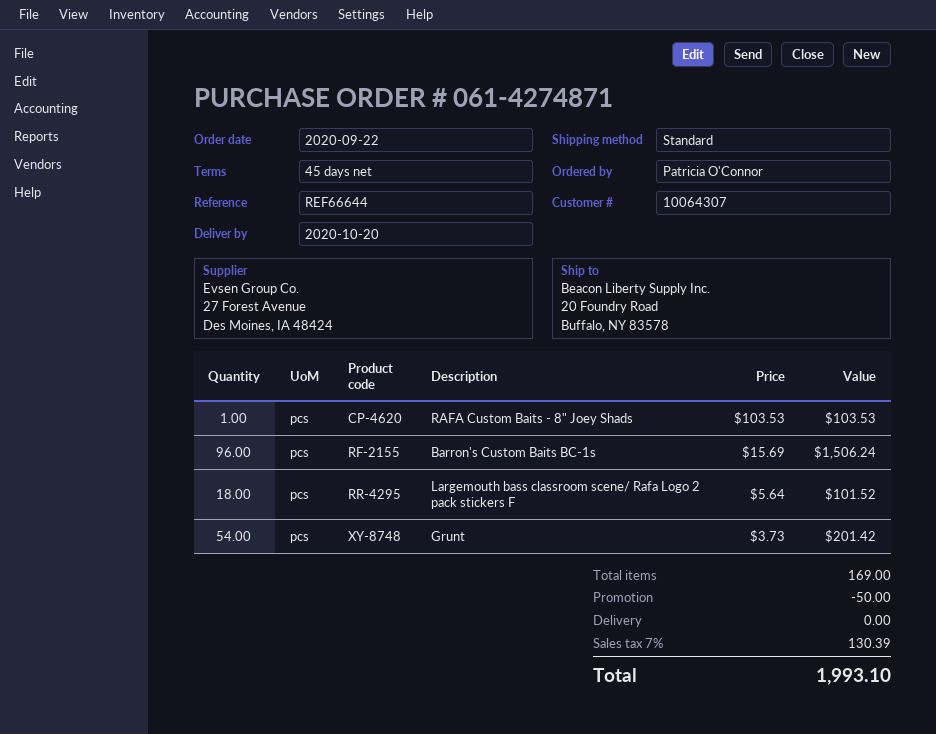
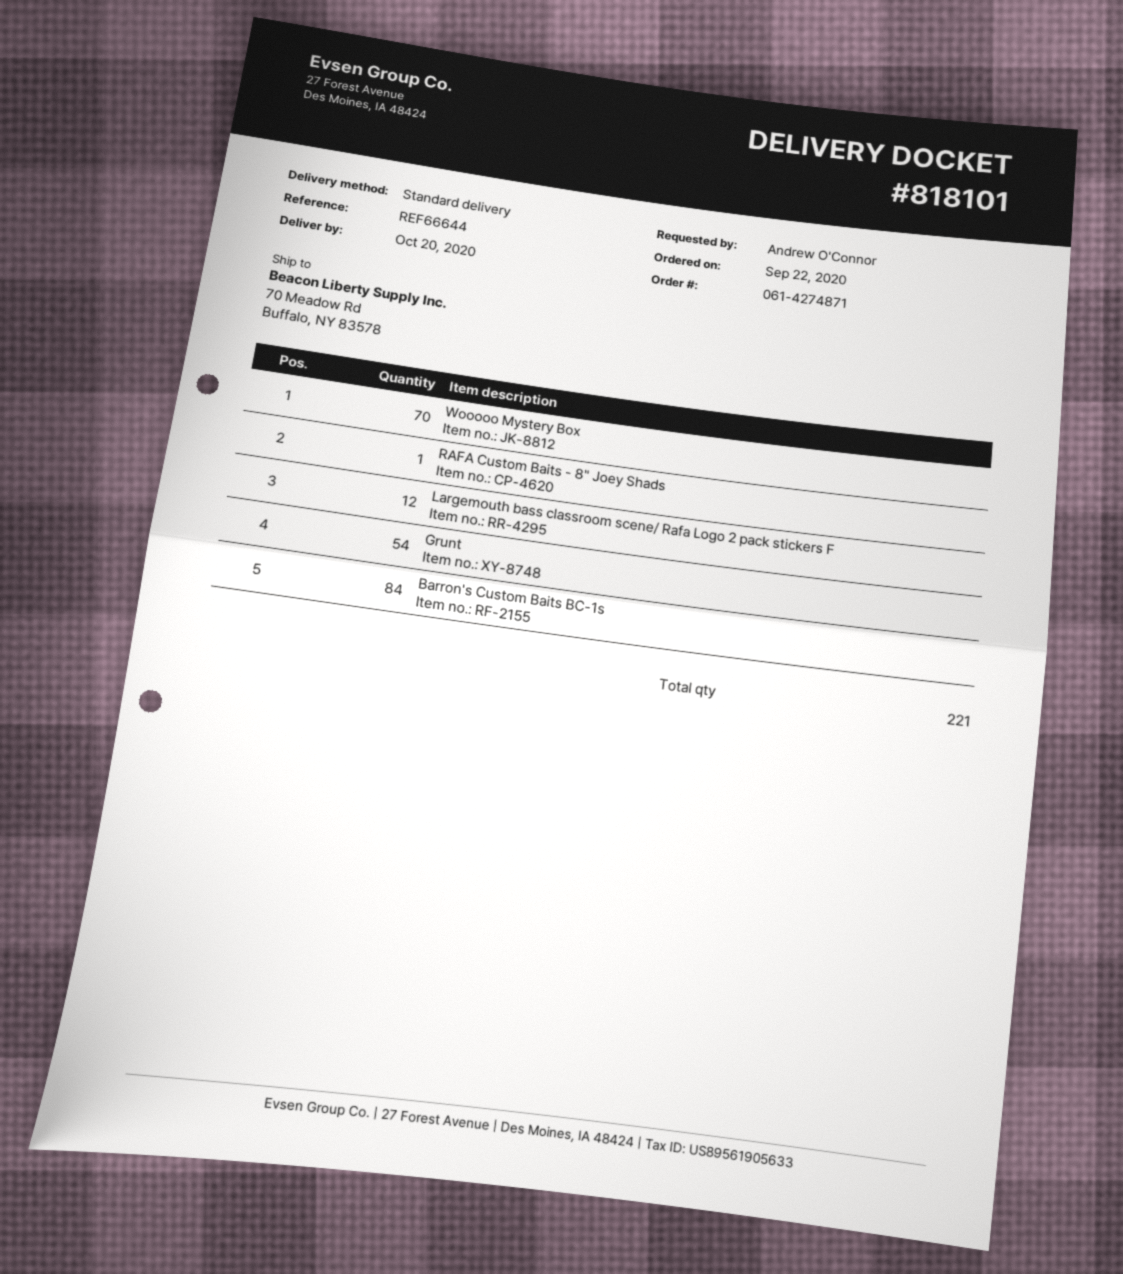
ordered by: Patricia O'Connor -> Andrew O'Connor
ship to: 20 Foundry Road, Buffalo, NY 83578 -> 70 Meadow Rd, Buffalo, NY 83578
Barron's Custom Baits BC-1s: 96 -> 84
Largemouth bass classroom scene/ Rafa Logo 2 pack stickers F: 18 -> 12
Wooooo Mystery Box: none -> 70
total quantity: 169 -> 221

